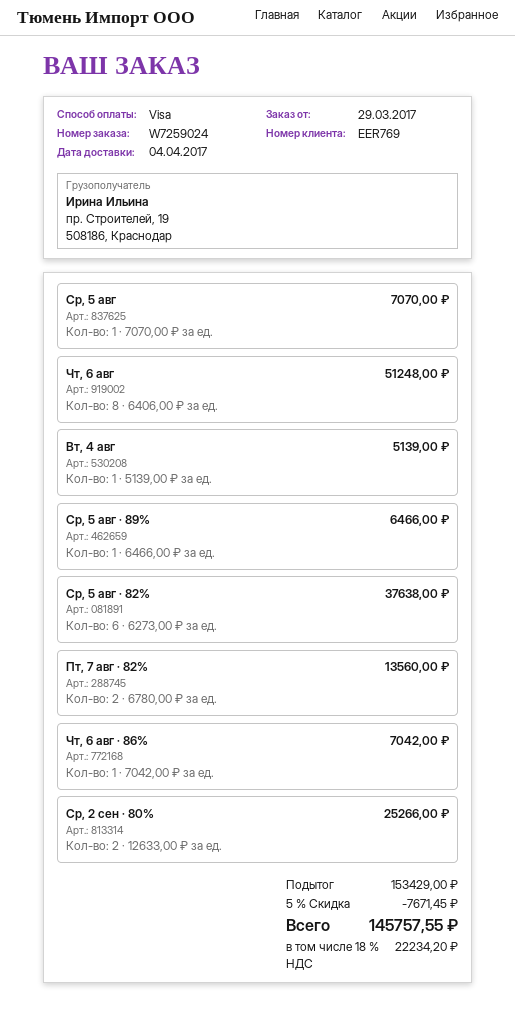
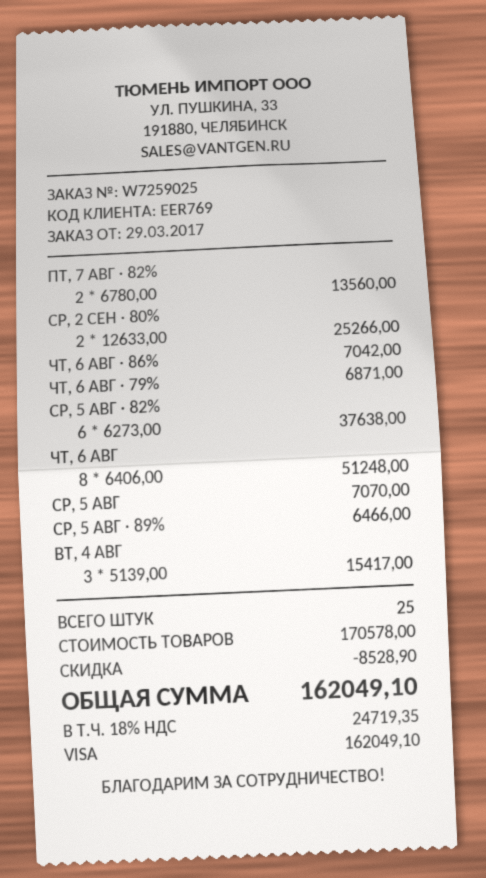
order number: W7259024 -> W7259025
Вт, 4 авг: 1 x 5139.00 = 5139.00 -> 3 x 5139.00 = 15417.00
ЧТ, 6 АВГ · 79%: none -> 1 x 6871.00 = 6871.00
subtotal: 153429.00 -> 170578.00
discount: 7671.45 -> 8528.90
tax: 18% = 22234.20 -> 18% = 24719.35
total: 145757.55 -> 162049.10

